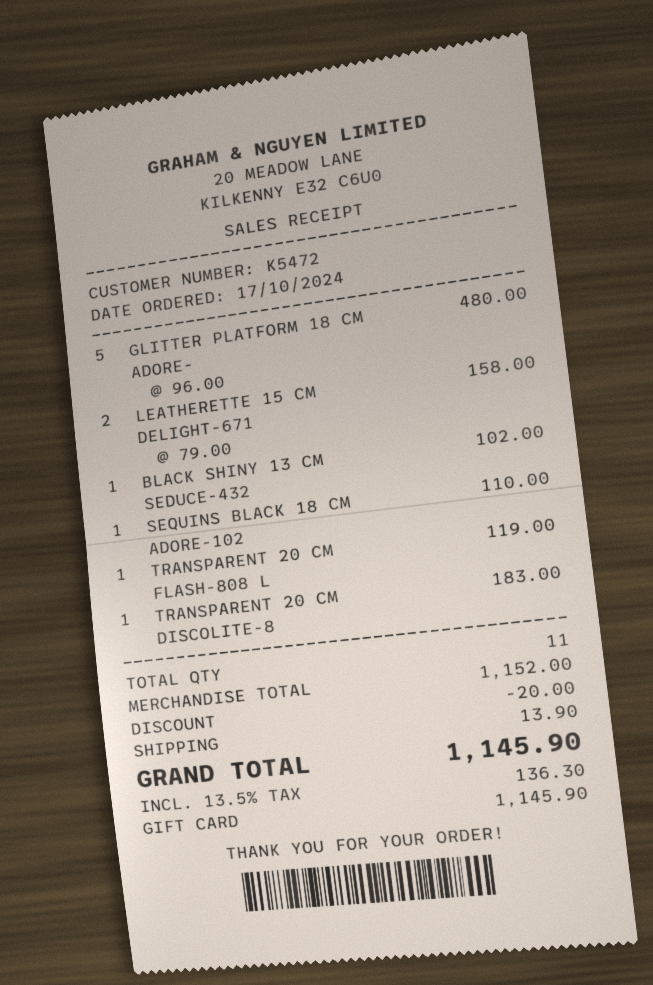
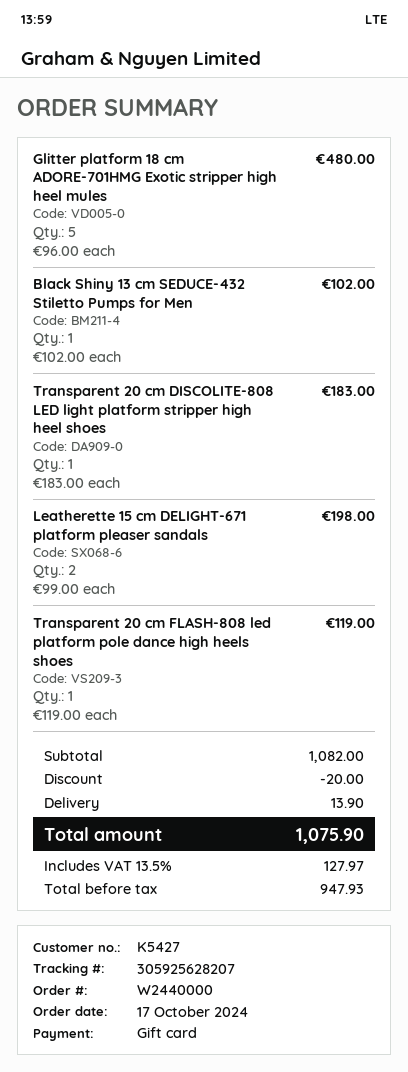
customer number: K5472 -> K5427
LEATHERETTE 15 CM DELIGHT-671: 2 x 79.00 = 158.00 -> 2 x 99.00 = 198.00
SEQUINS BLACK 18 CM ADORE-102: 1 x 110.00 = 110.00 -> none
subtotal: 1152.00 -> 1082.00
tax: 13.5% = 136.30 -> 13.5% = 127.97
total: 1145.90 -> 1075.90

